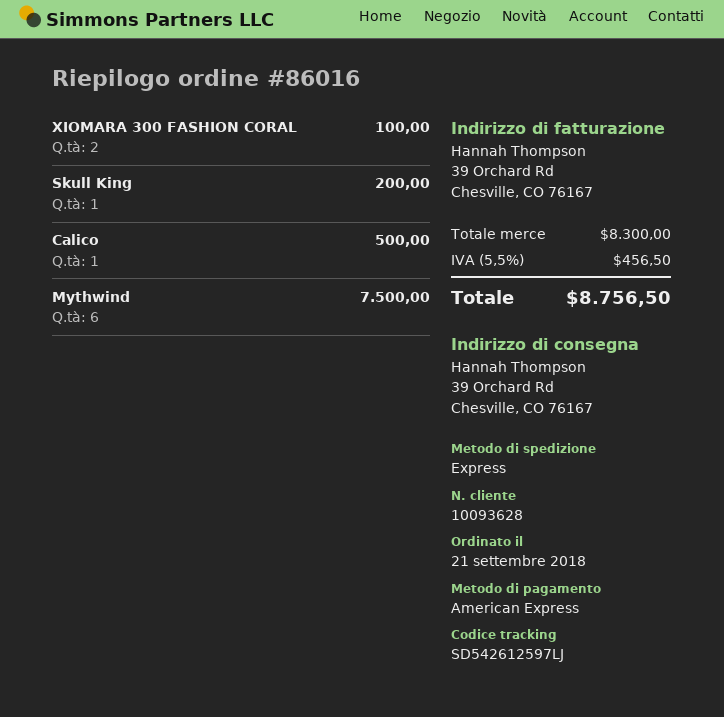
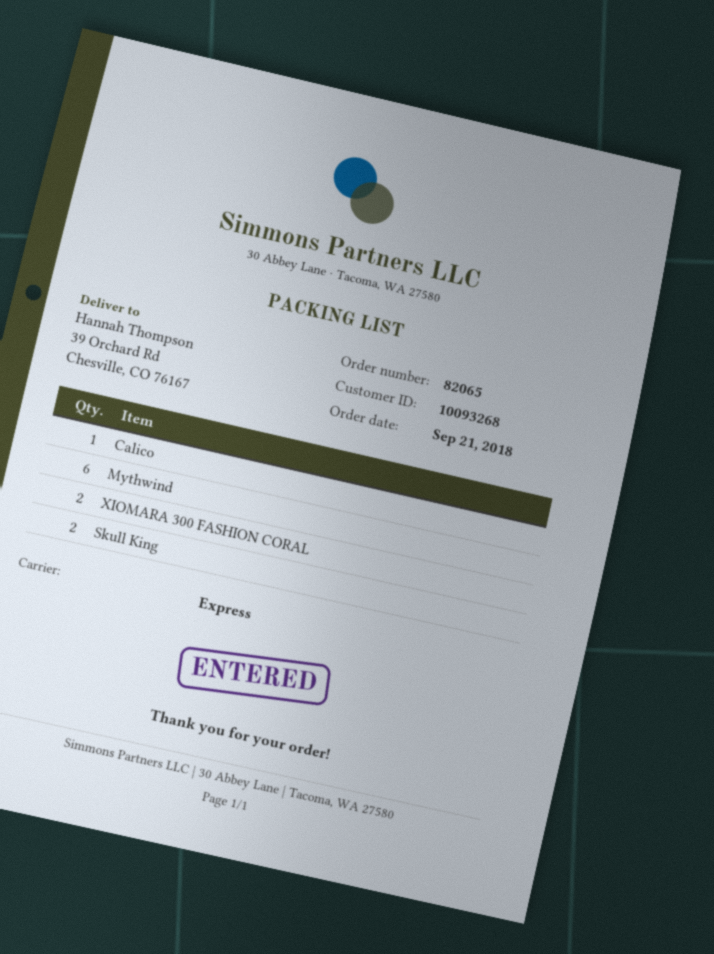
order number: 86016 -> 82065
customer number: 10093628 -> 10093268
Skull King: 1 -> 2

